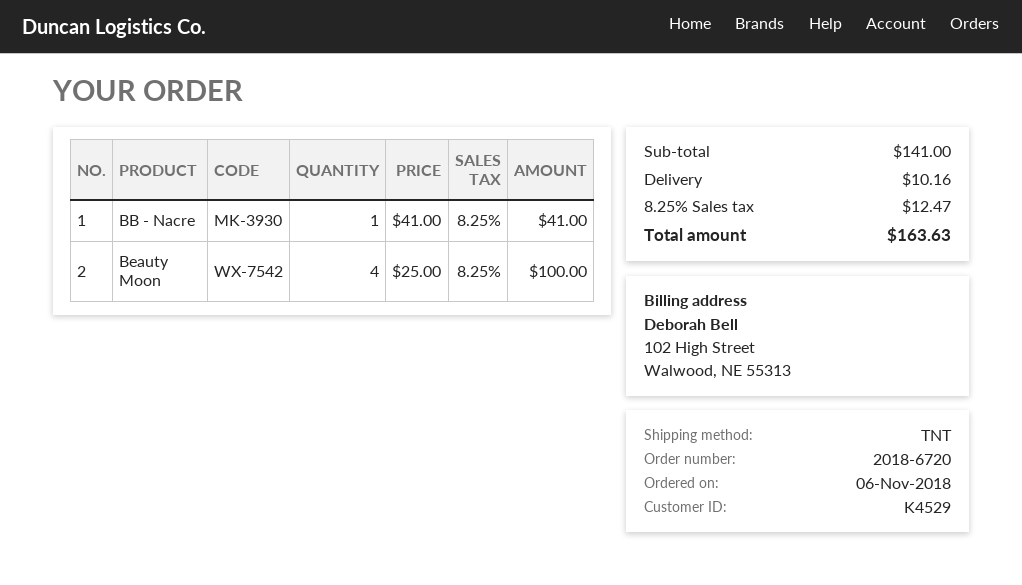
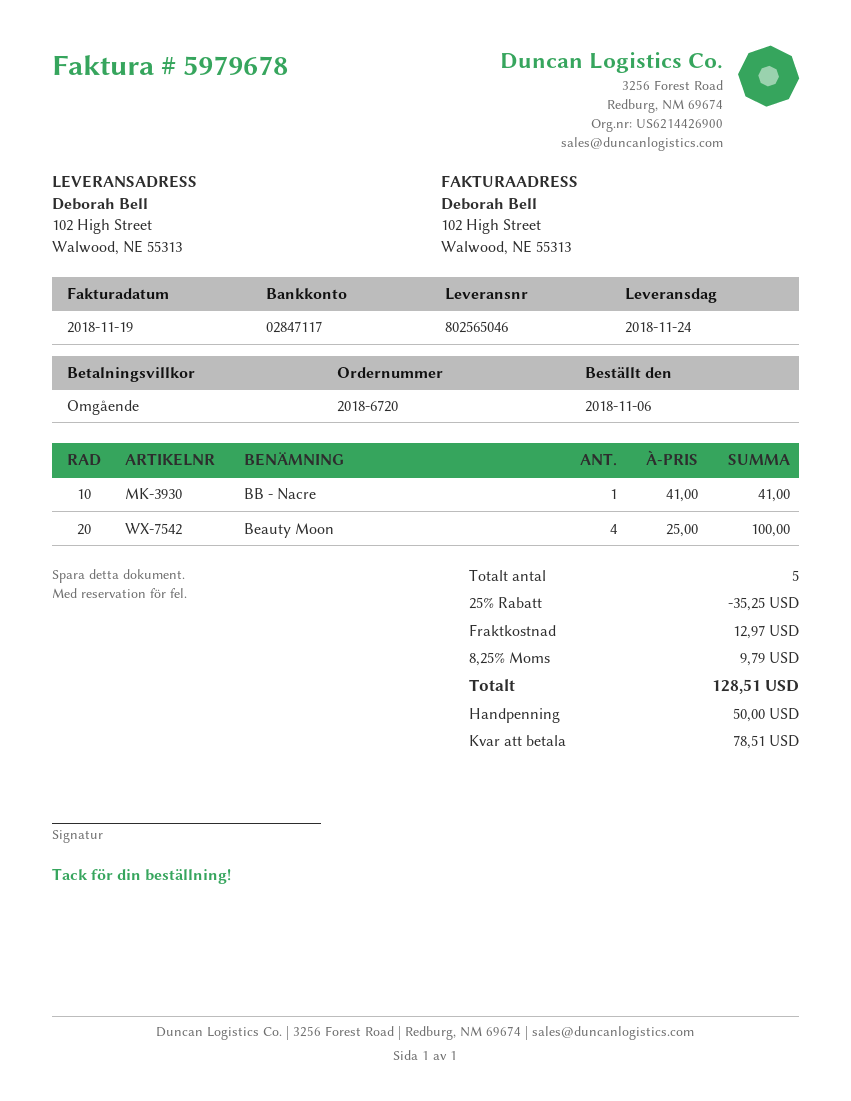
discount: none -> 25% = 35.25
shipping: 10.16 -> 12.97
tax: 8.25% = 12.47 -> 8.25% = 9.79
total: 163.63 -> 128.51

